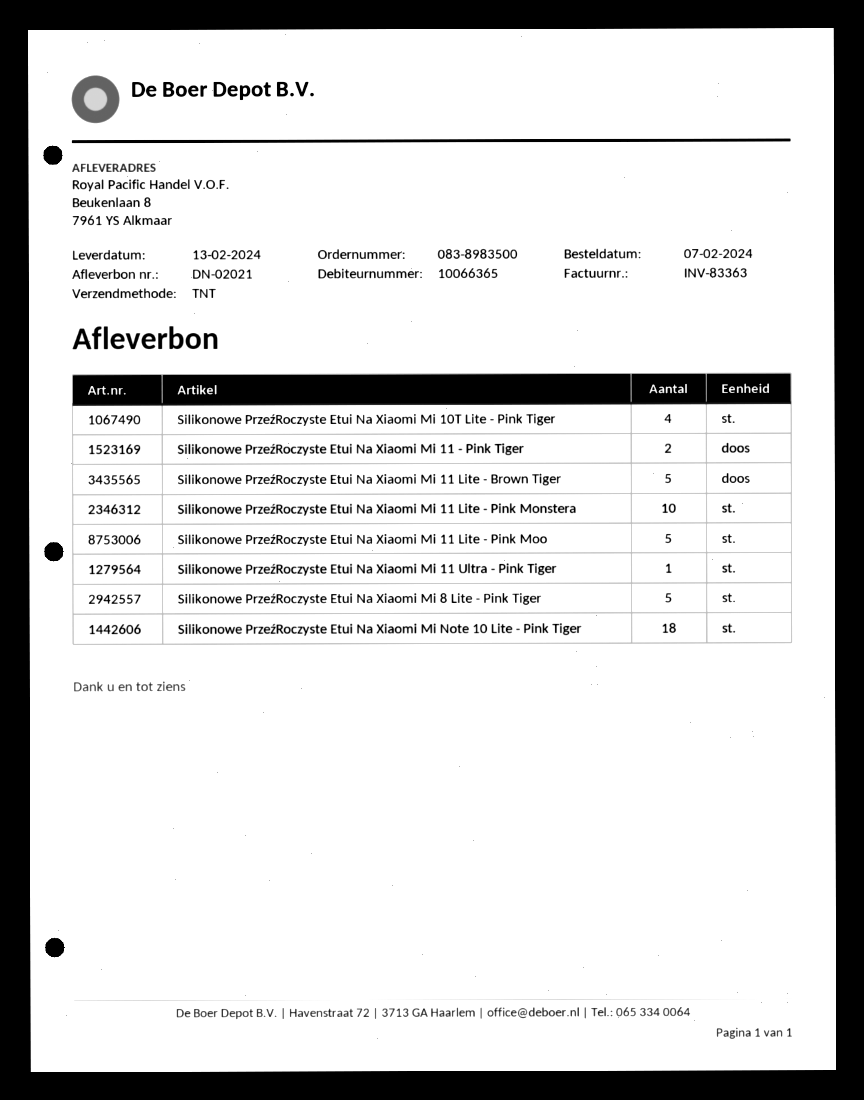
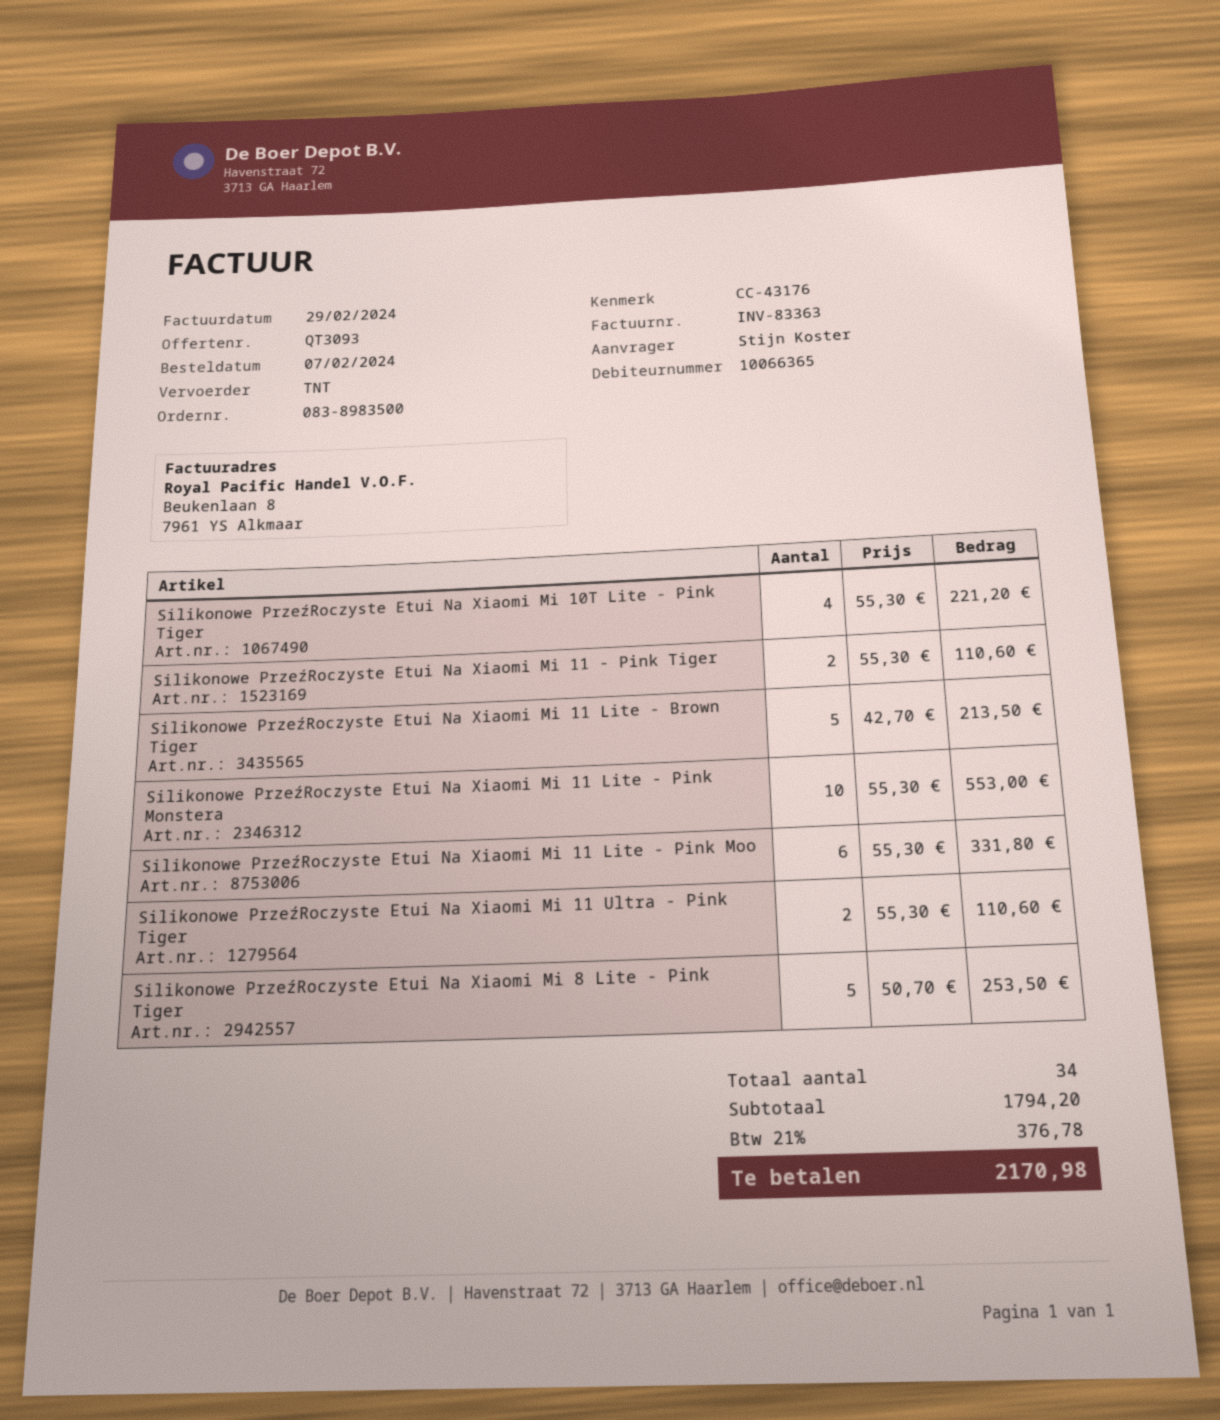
Silikonowe PrzeźRoczyste Etui Na Xiaomi Mi 11 Lite - Pink Moo: 5 -> 6
Silikonowe PrzeźRoczyste Etui Na Xiaomi Mi 11 Ultra - Pink Tiger: 1 -> 2
Silikonowe PrzeźRoczyste Etui Na Xiaomi Mi Note 10 Lite - Pink Tiger: 18 -> none

